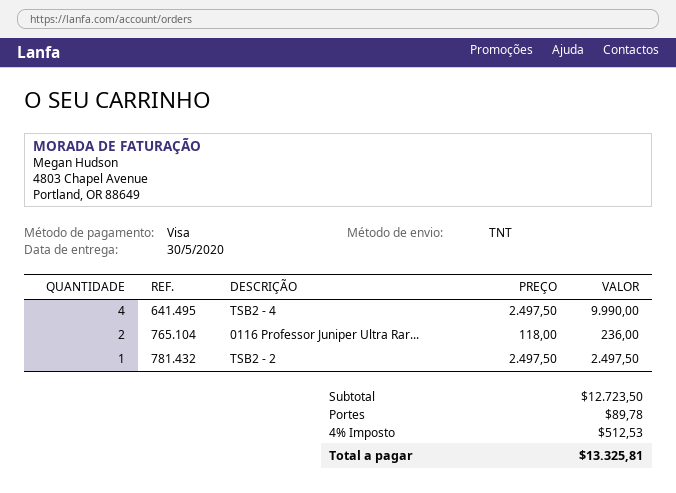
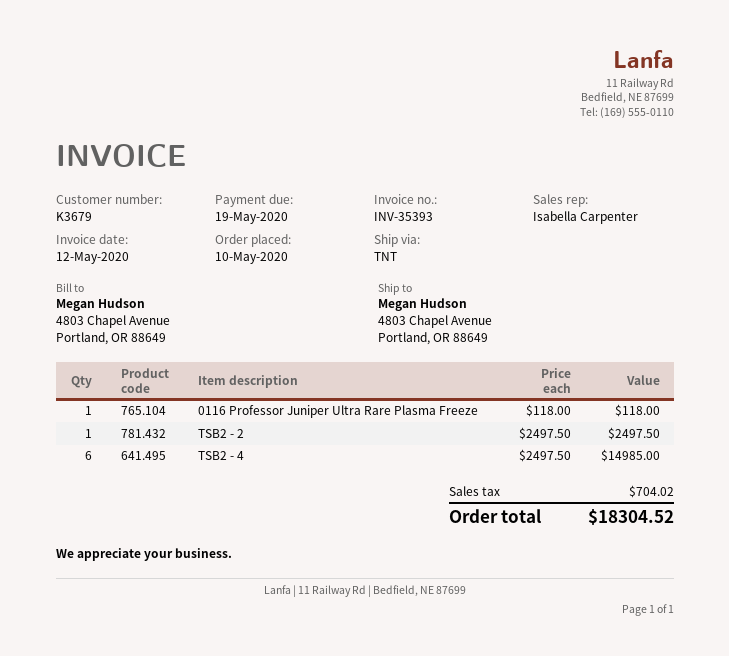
TSB2 - 4: 4 x 2497.50 = 9990.00 -> 6 x 2497.50 = 14985.00
0116 Professor Juniper Ultra Rar...: 2 x 118.00 = 236.00 -> 1 x 118.00 = 118.00
shipping: 89.78 -> none
tax: 512.53 -> 704.02
total: 13325.81 -> 18304.52

